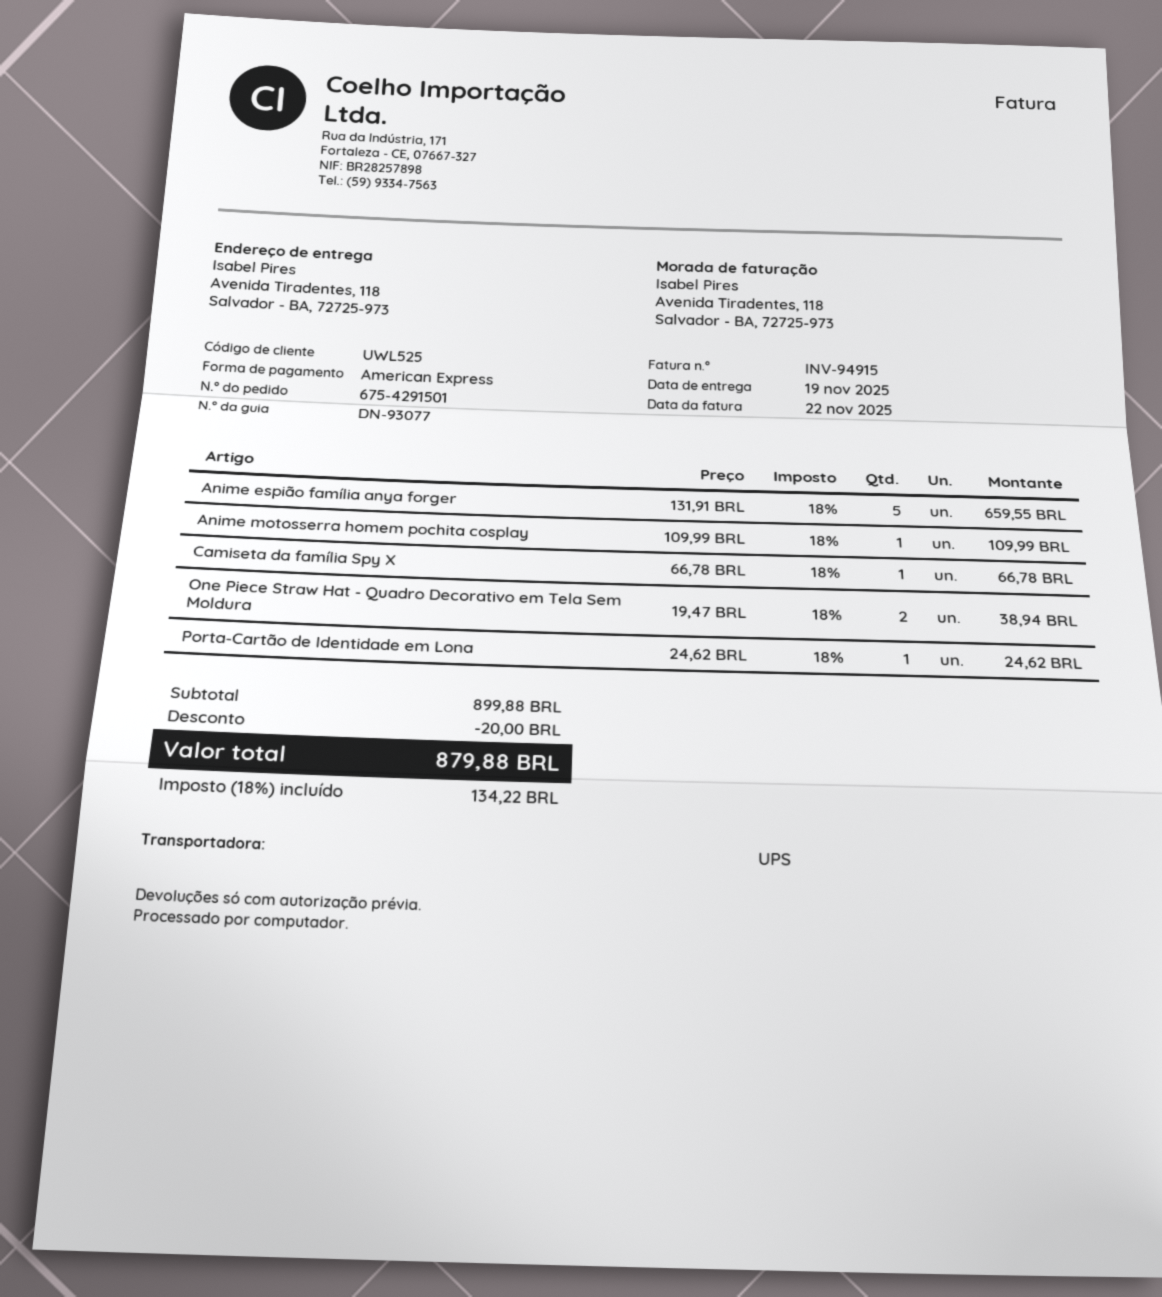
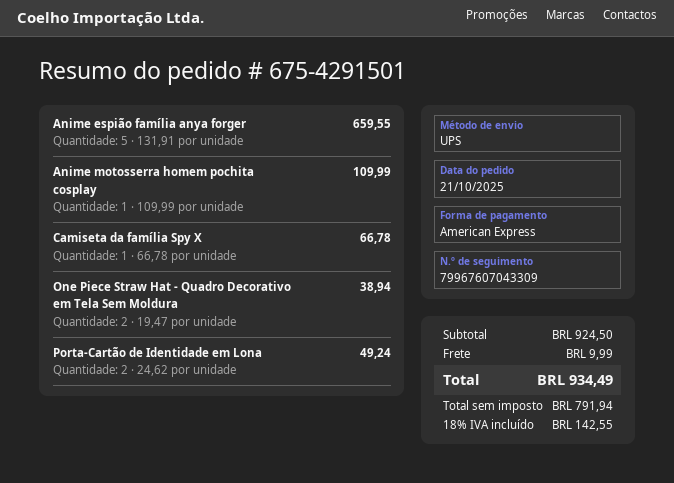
Porta-Cartão de Identidade em Lona: 1 x 24.62 = 24.62 -> 2 x 24.62 = 49.24
subtotal: 899.88 -> 924.50
discount: 20.00 -> none
shipping: none -> 9.99
tax: 18% = 134.22 -> 18% = 142.55
total: 879.88 -> 934.49

